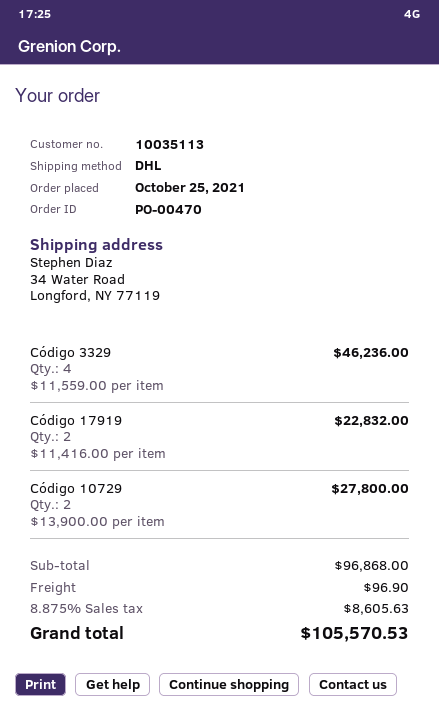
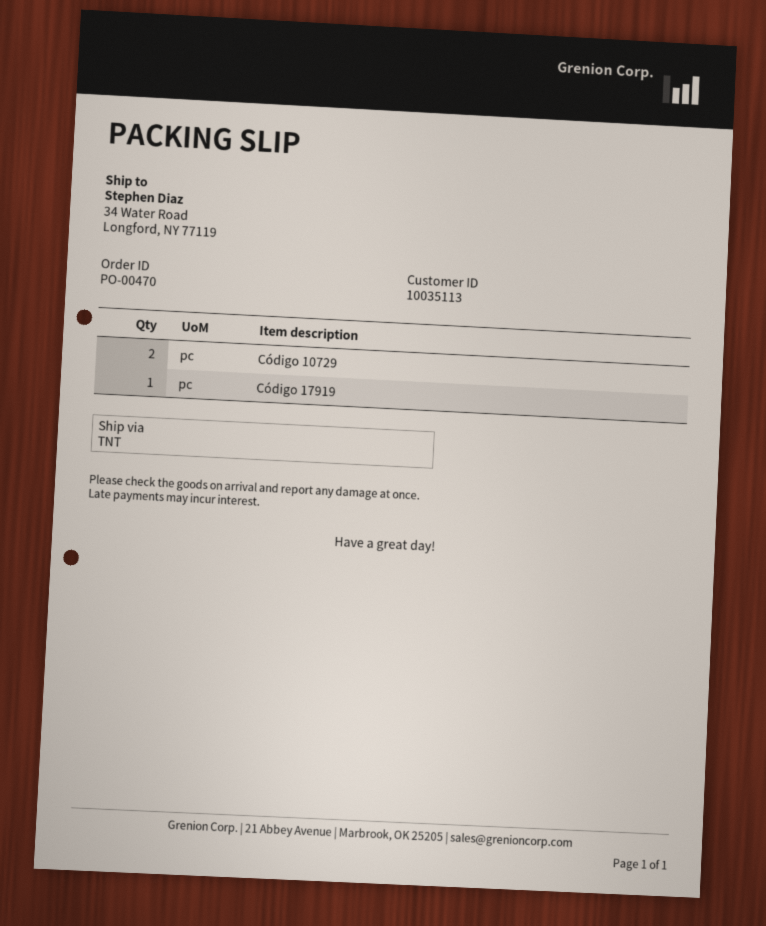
shipping method: DHL -> TNT
Código 3329: 4 -> none
Código 17919: 2 -> 1

